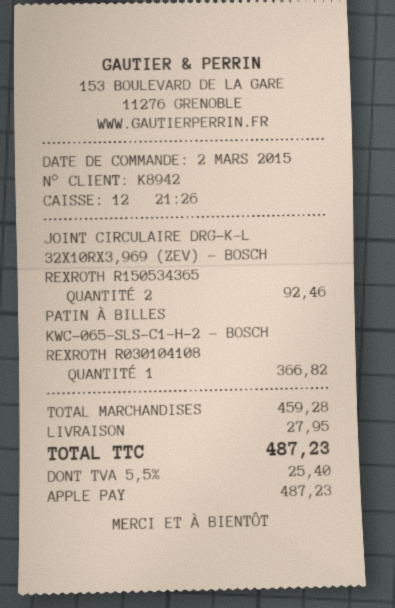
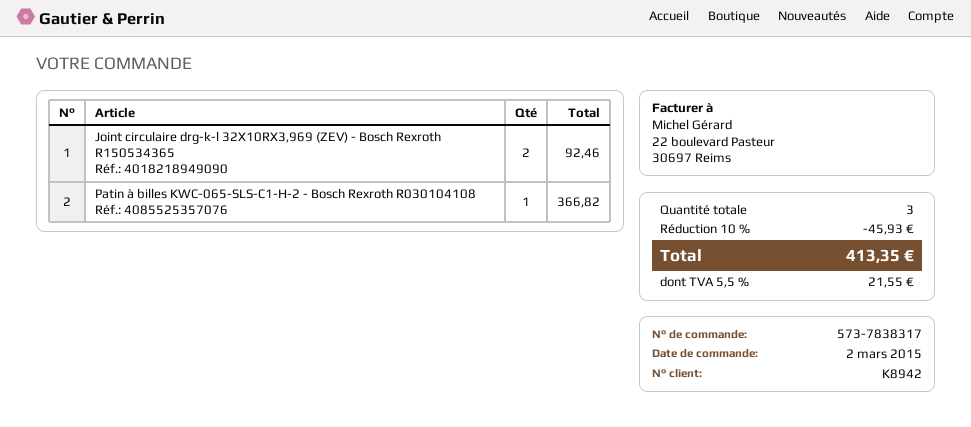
discount: none -> 10% = 45.93
shipping: 27.95 -> none
tax: 5.5% = 25.40 -> 5.5% = 21.55
total: 487.23 -> 413.35

